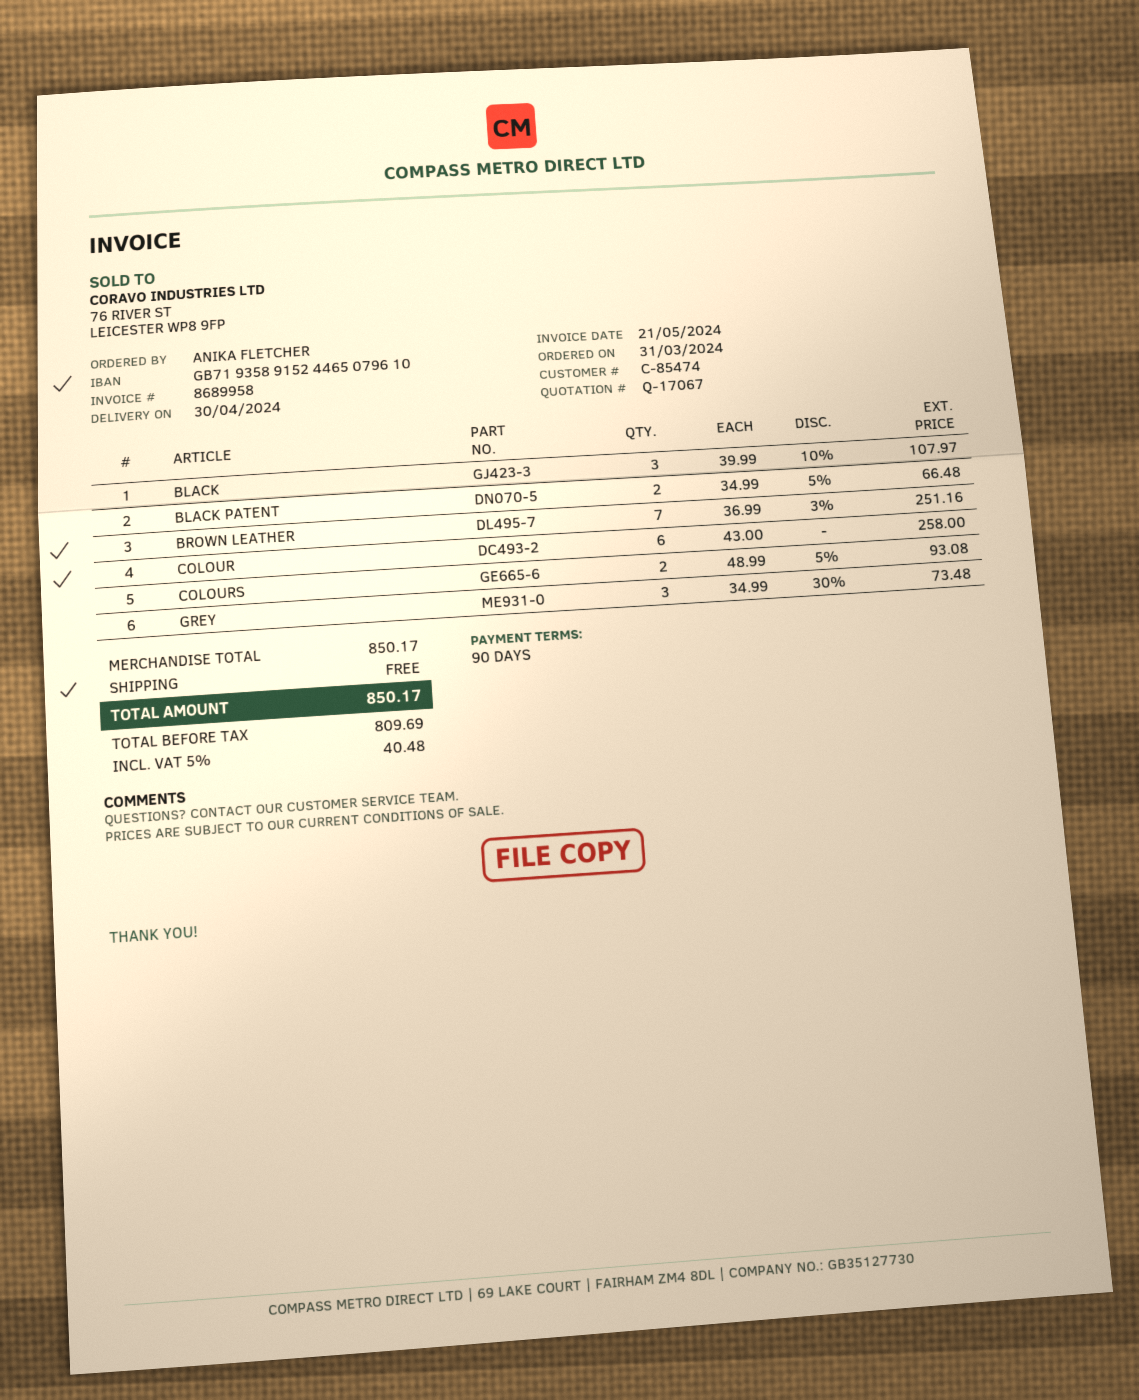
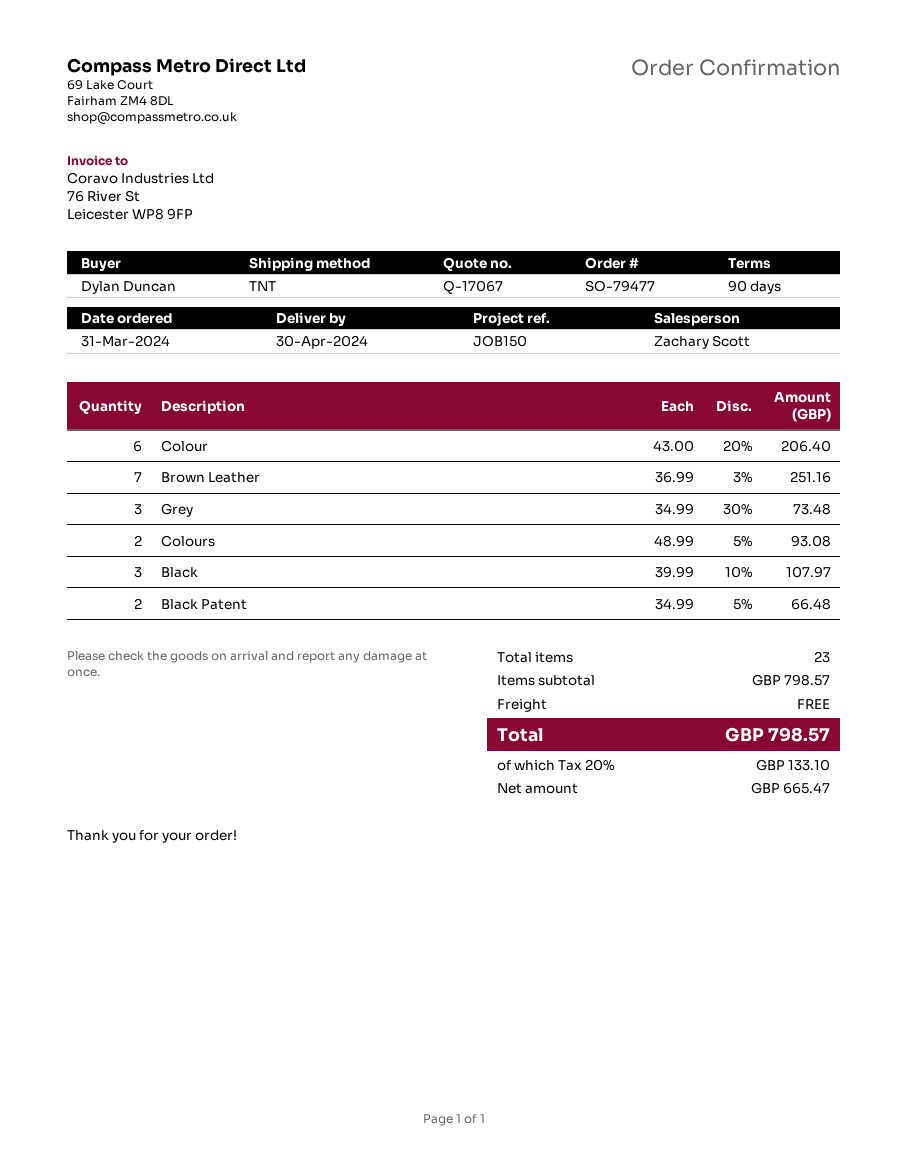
ordered by: ANIKA FLETCHER -> Dylan Duncan
COLOUR: 6 x 43.00 = 258.00 -> 6 x 43.00 - 20% = 206.40
subtotal: 850.17 -> 798.57
net: 809.69 -> 665.47
tax: 5% = 40.48 -> 20% = 133.10
total: 850.17 -> 798.57

